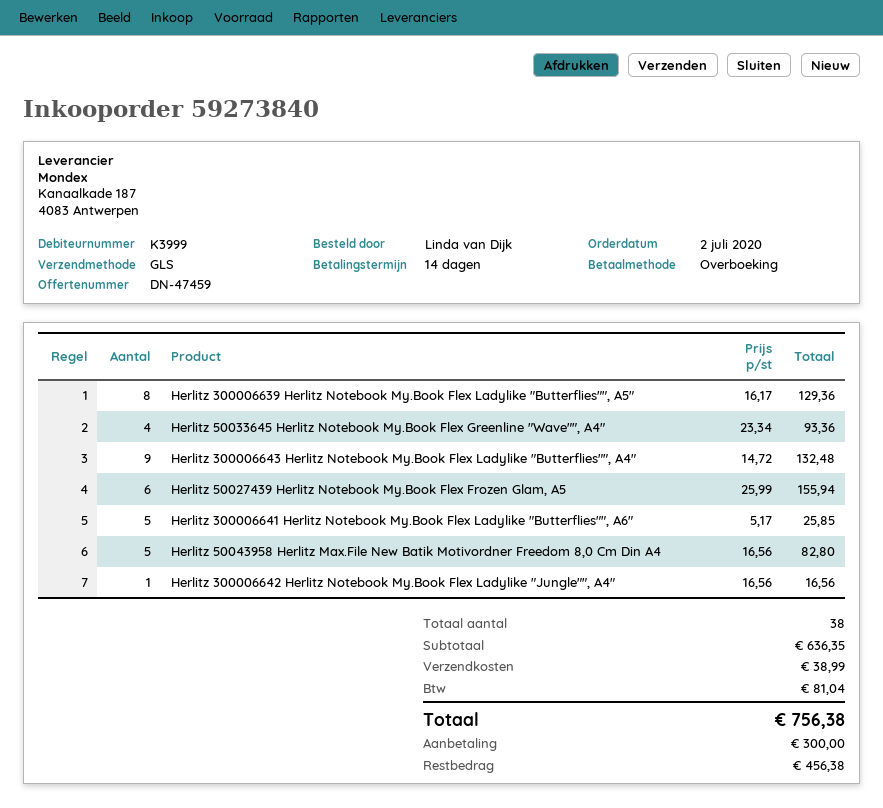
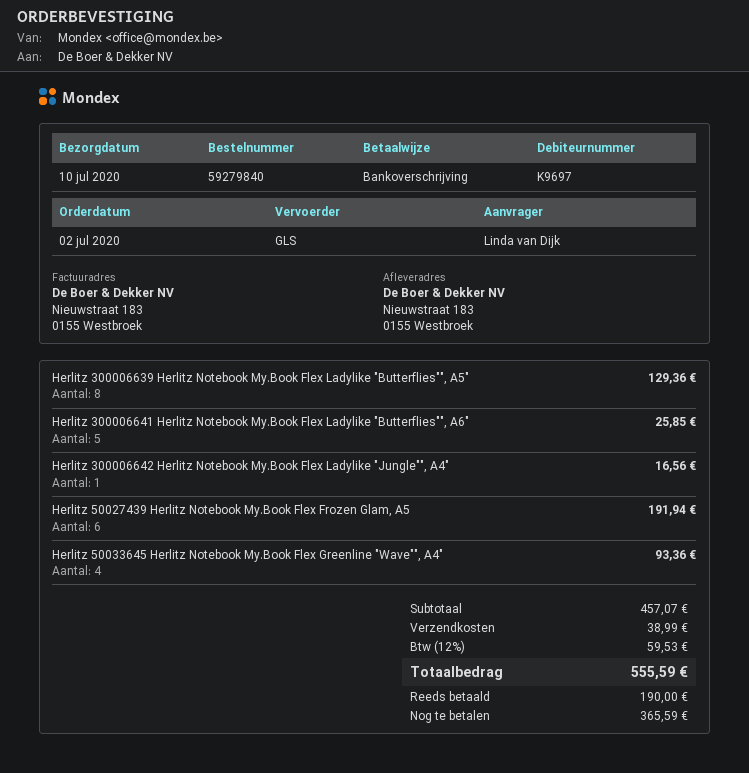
order number: 59273840 -> 59279840
customer number: K3999 -> K9697
Herlitz 300006643 Herlitz Notebook My.Book Flex Ladylike "Butterflies"", A4": 9 for 132.48 -> none
Herlitz 50027439 Herlitz Notebook My.Book Flex Frozen Glam, A5: 6 for 155.94 -> 6 for 191.94
Herlitz 50043958 Herlitz Max.File New Batik Motivordner Freedom 8,0 Cm Din A4: 5 for 82.80 -> none
subtotal: 636.35 -> 457.07
tax: 81.04 -> 59.53
total: 756.38 -> 555.59
deposit: 300.00 -> 190.00
balance: 456.38 -> 365.59

